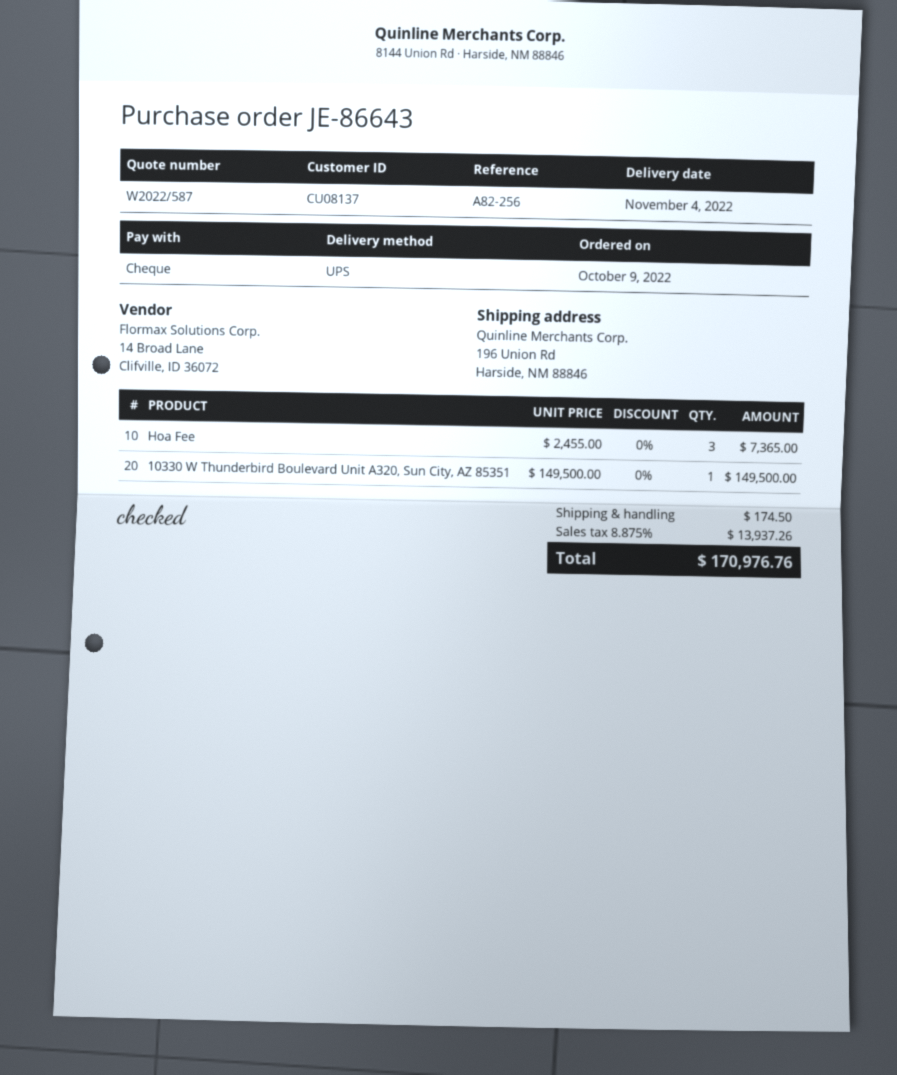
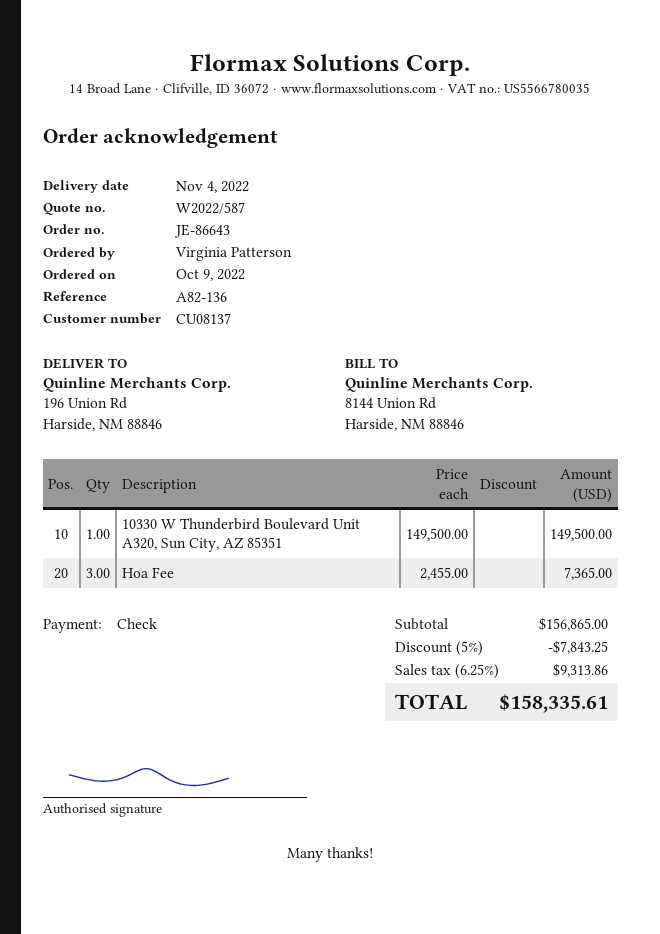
reference: A82-256 -> A82-136
discount: none -> 5% = 7843.25
shipping: 174.50 -> none
tax: 8.875% = 13937.26 -> 6.25% = 9313.86
total: 170976.76 -> 158335.61

